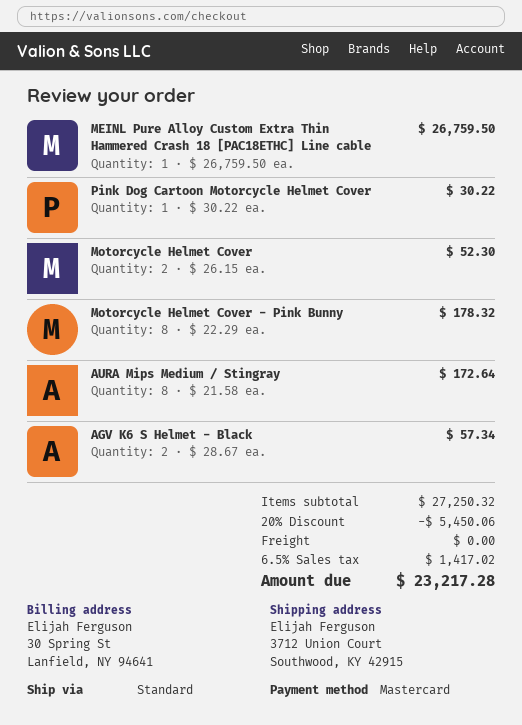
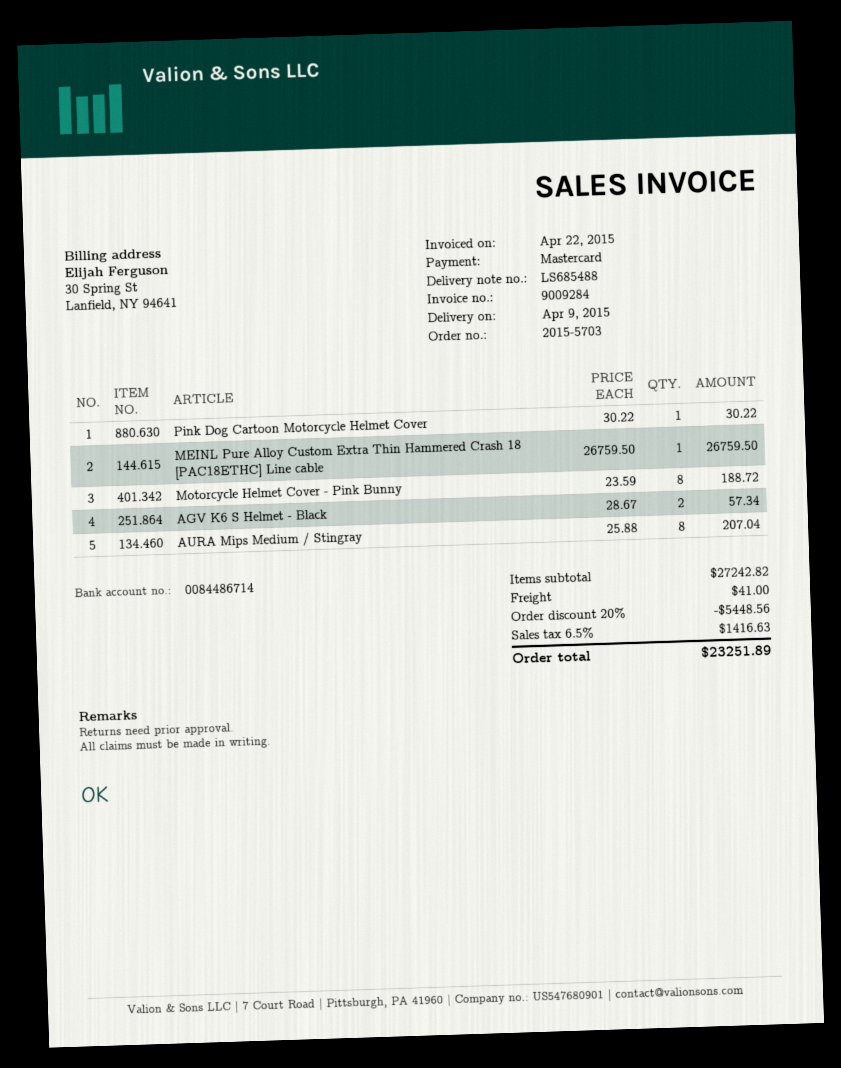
Motorcycle Helmet Cover: 2 x 26.15 = 52.30 -> none
Motorcycle Helmet Cover - Pink Bunny: 8 x 22.29 = 178.32 -> 8 x 23.59 = 188.72
AURA Mips Medium / Stingray: 8 x 21.58 = 172.64 -> 8 x 25.88 = 207.04
subtotal: 27250.32 -> 27242.82
discount: 20% = 5450.06 -> 20% = 5448.56
shipping: 0.00 -> 41.00
tax: 6.5% = 1417.02 -> 6.5% = 1416.63
total: 23217.28 -> 23251.89

